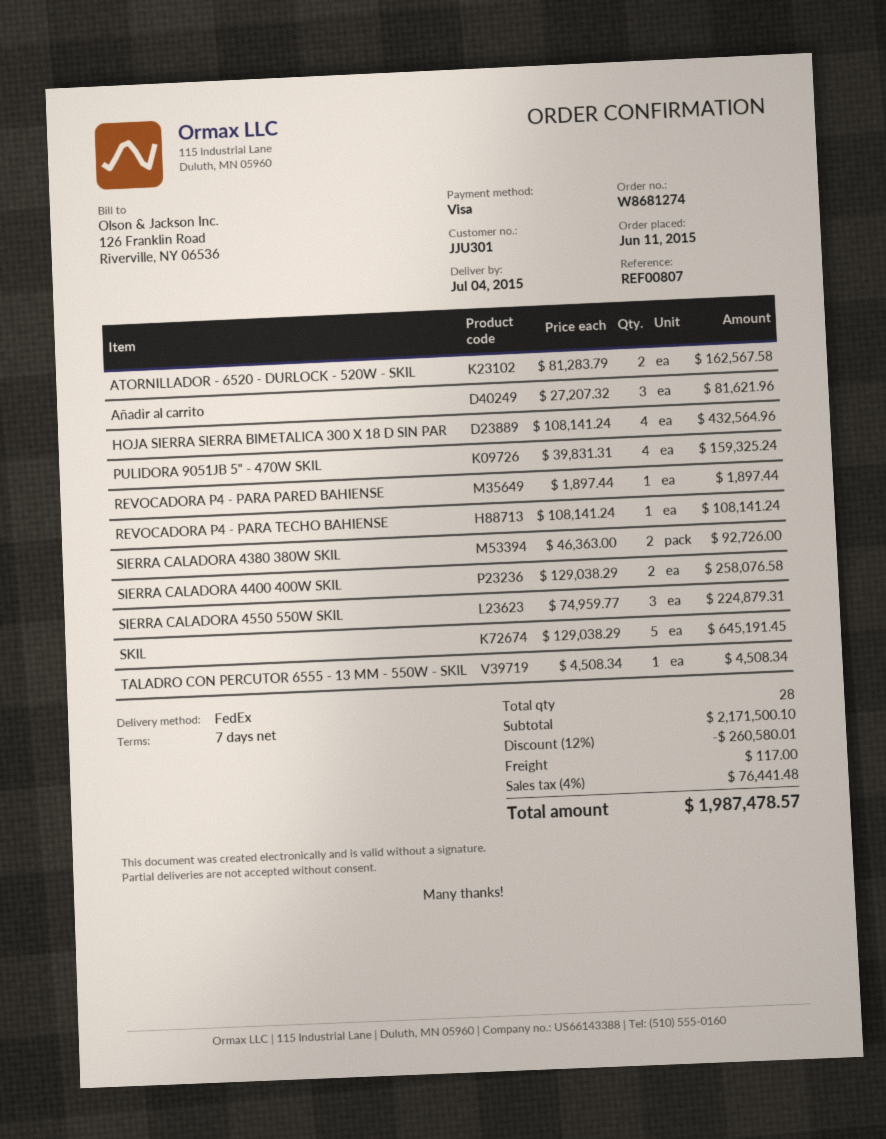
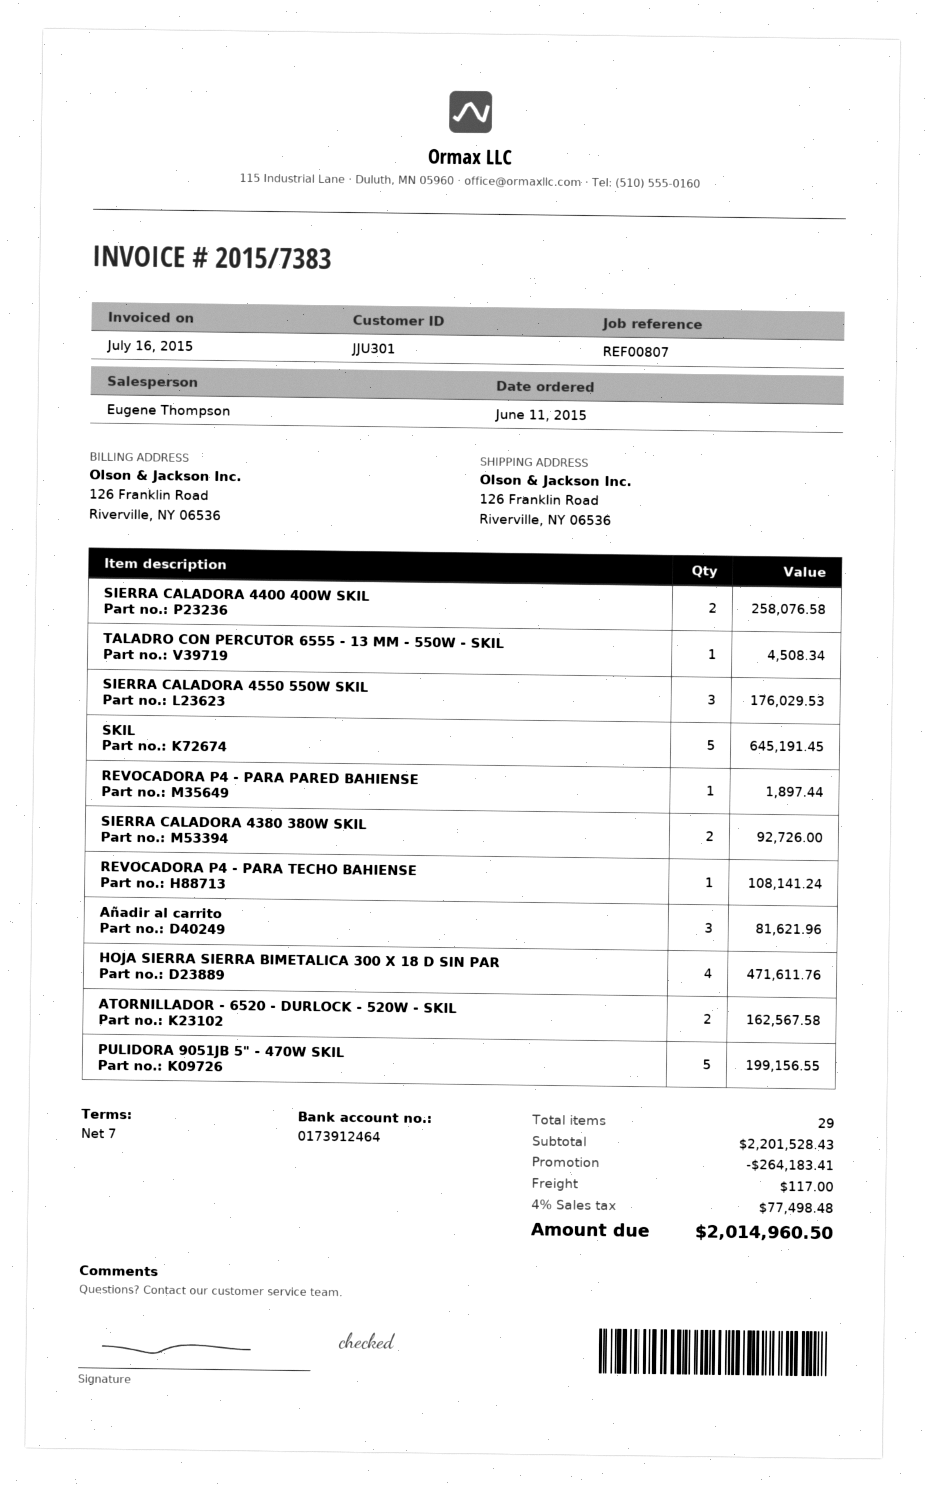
HOJA SIERRA SIERRA BIMETALICA 300 X 18 D SIN PAR: 4 for 432564.96 -> 4 for 471611.76
PULIDORA 9051JB 5" - 470W SKIL: 4 for 159325.24 -> 5 for 199156.55
SIERRA CALADORA 4550 550W SKIL: 3 for 224879.31 -> 3 for 176029.53
total quantity: 28 -> 29
subtotal: 2171500.10 -> 2201528.43
discount: 260580.01 -> 264183.41
tax: 4% = 76441.48 -> 4% = 77498.48
total: 1987478.57 -> 2014960.50

